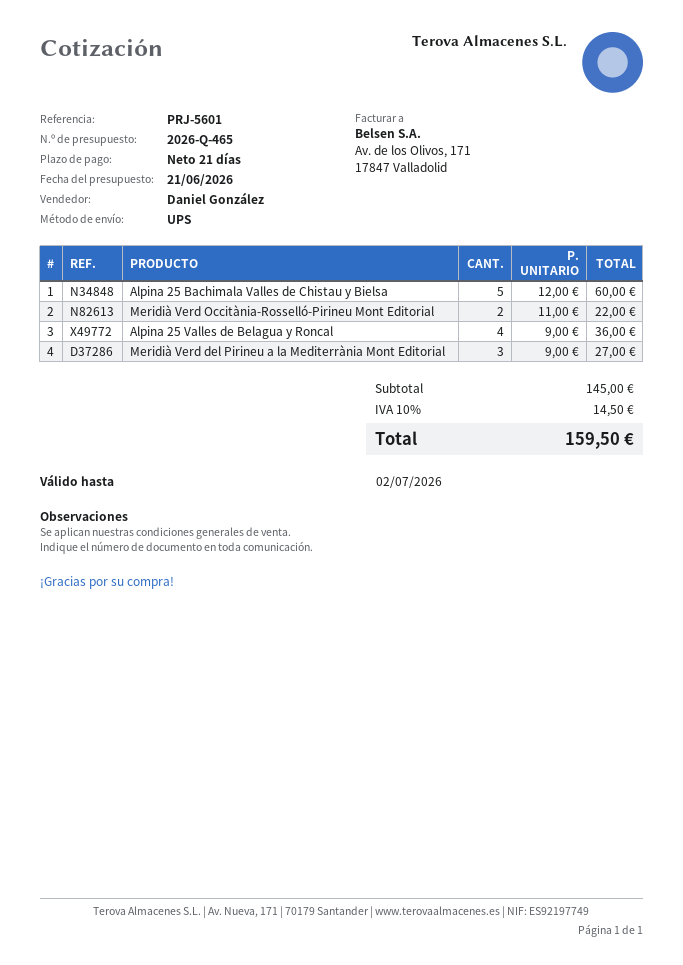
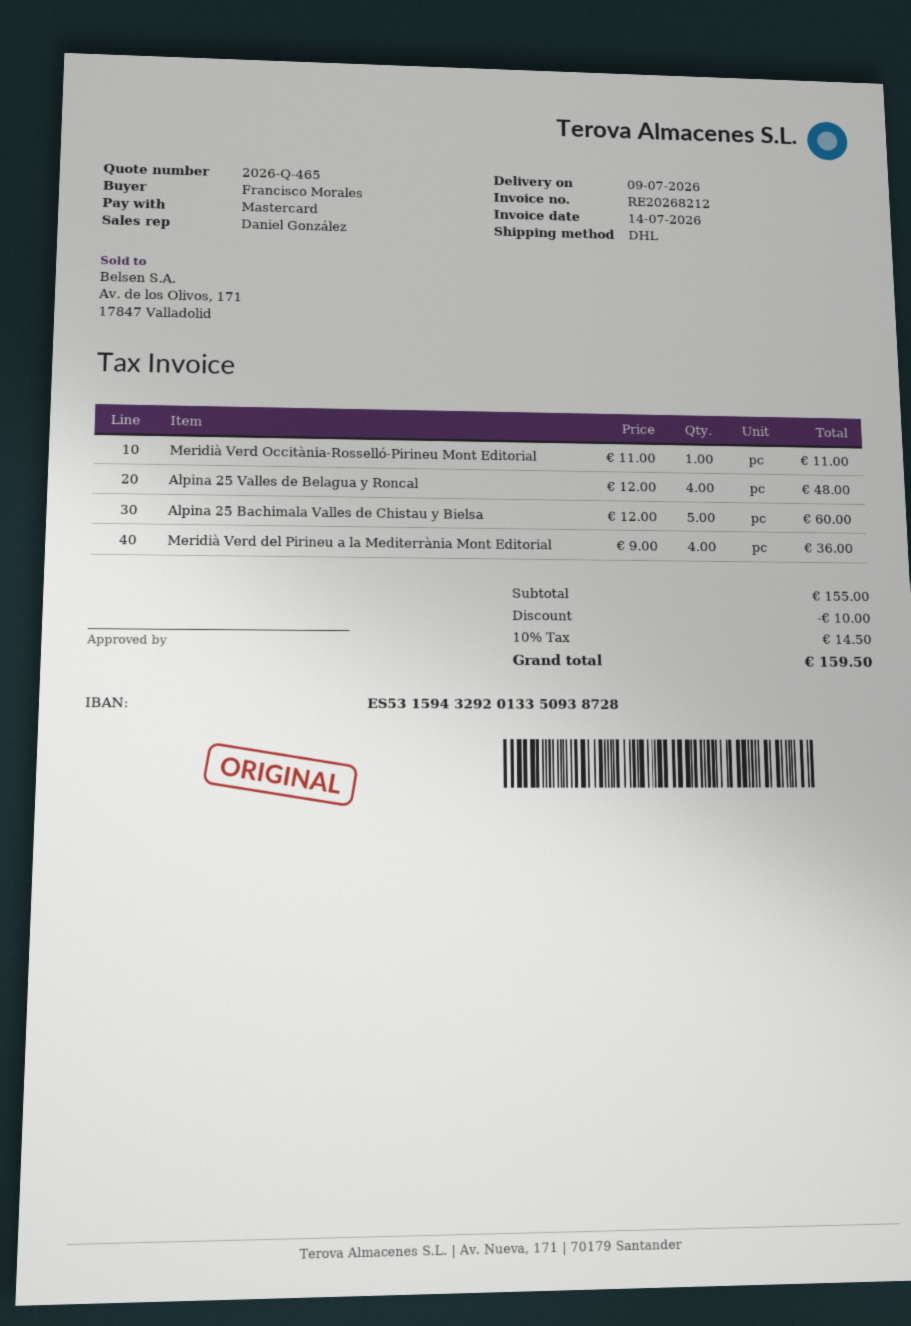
shipping method: UPS -> DHL
Meridià Verd Occitània-Rosselló-Pirineu Mont Editorial: 2 x 11.00 = 22.00 -> 1 x 11.00 = 11.00
Alpina 25 Valles de Belagua y Roncal: 4 x 9.00 = 36.00 -> 4 x 12.00 = 48.00
Meridià Verd del Pirineu a la Mediterrània Mont Editorial: 3 x 9.00 = 27.00 -> 4 x 9.00 = 36.00
subtotal: 145.00 -> 155.00
discount: none -> 10.00

